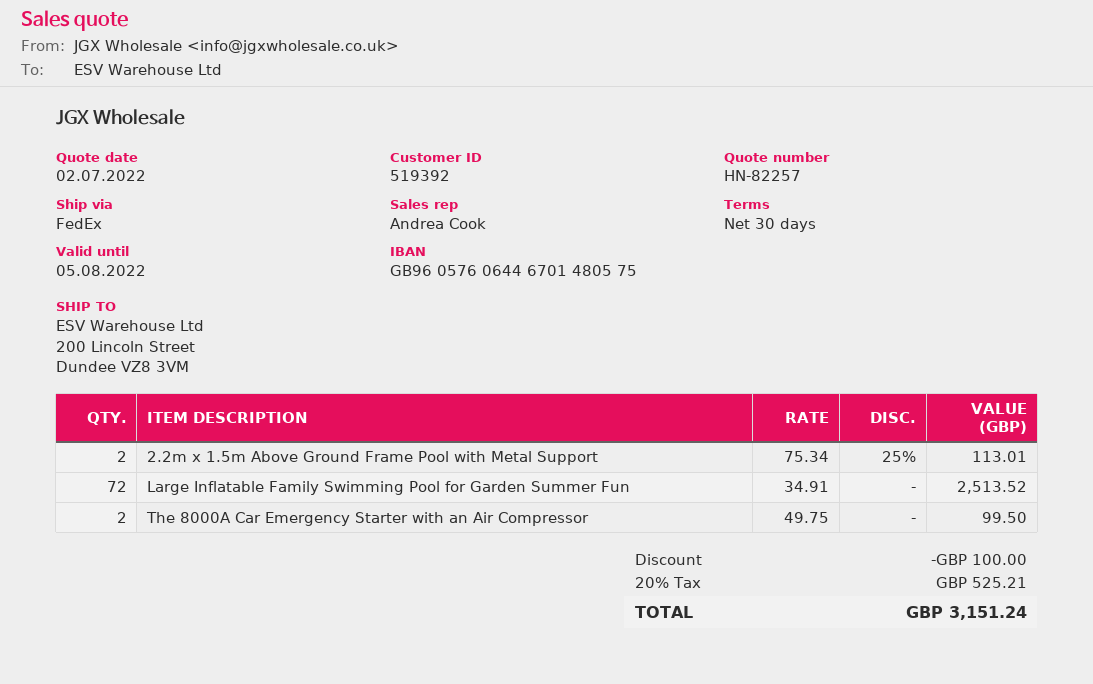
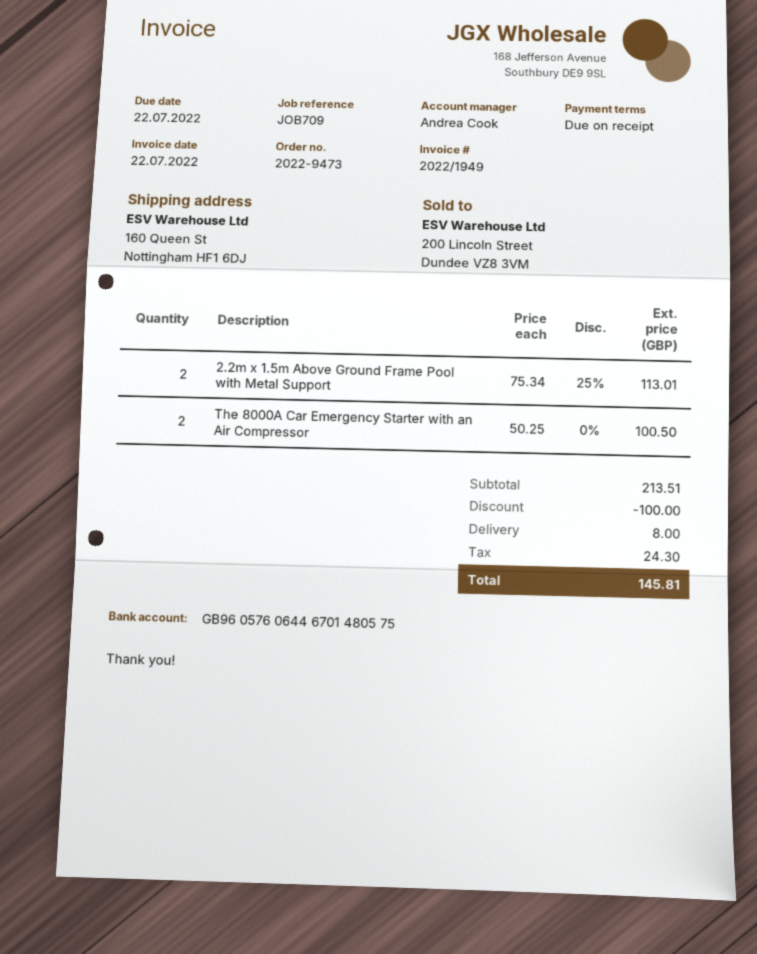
payment terms: 30 days -> on receipt
ship to: 200 Lincoln Street, Dundee VZ8 3VM -> 160 Queen St, Nottingham HF1 6DJ
Large Inflatable Family Swimming Pool for Garden Summer Fun: 72 x 34.91 = 2513.52 -> none
The 8000A Car Emergency Starter with an Air Compressor: 2 x 49.75 = 99.50 -> 2 x 50.25 = 100.50
shipping: none -> 8.00
tax: 525.21 -> 24.30
total: 3151.24 -> 145.81

